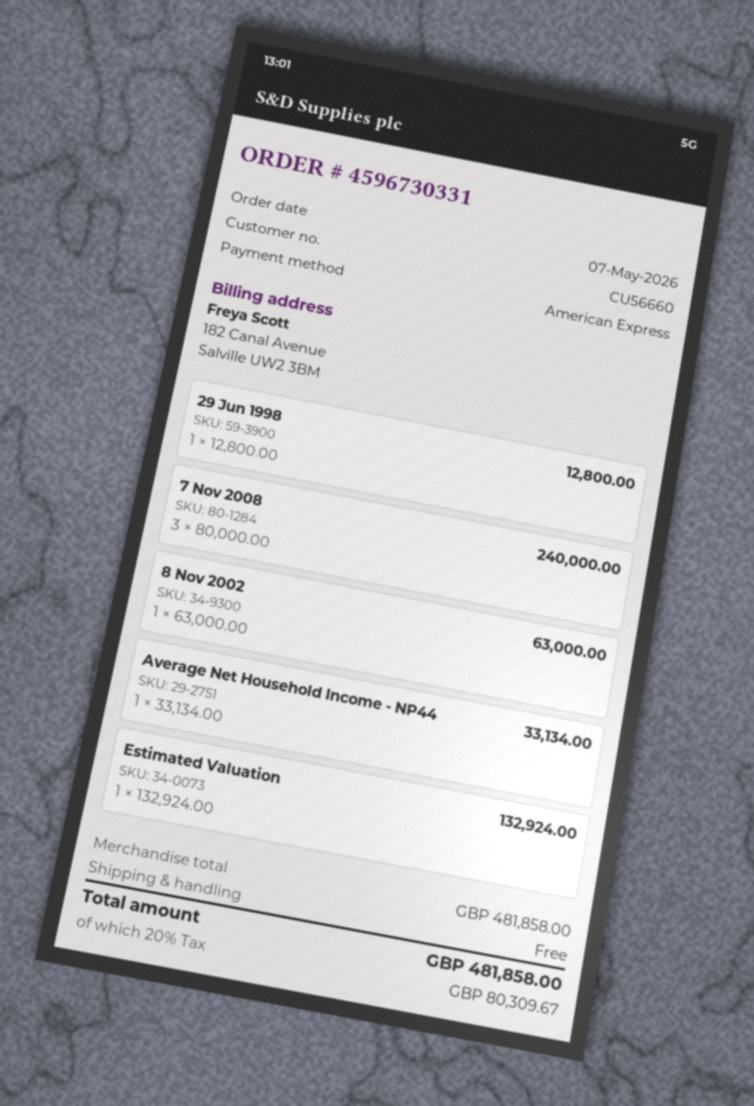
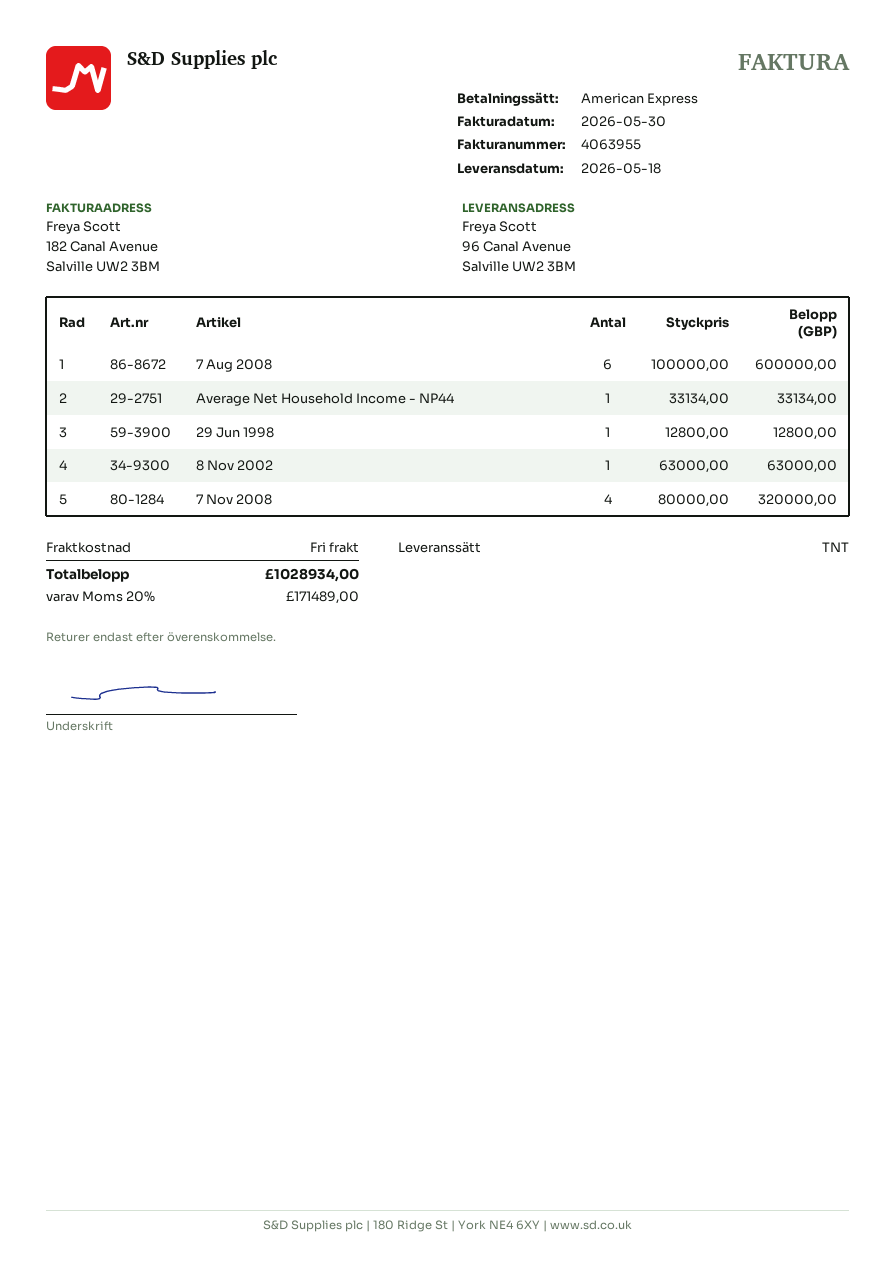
7 Nov 2008: 3 x 80000.00 = 240000.00 -> 4 x 80000.00 = 320000.00
Estimated Valuation: 1 x 132924.00 = 132924.00 -> none
7 Aug 2008: none -> 6 x 100000.00 = 600000.00
tax: 20% = 80309.67 -> 20% = 171489.00
total: 481858.00 -> 1028934.00

